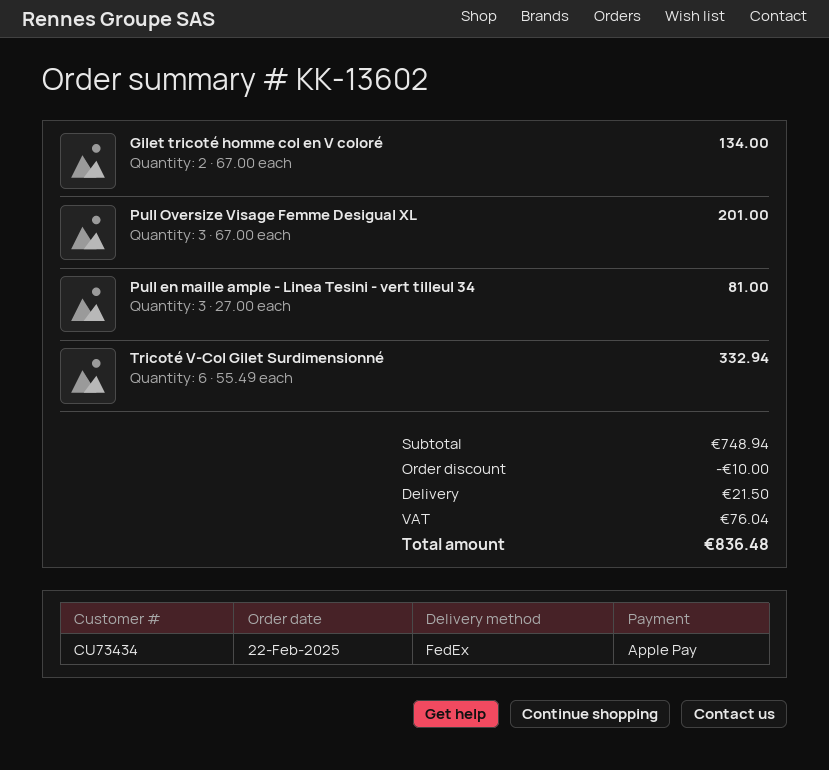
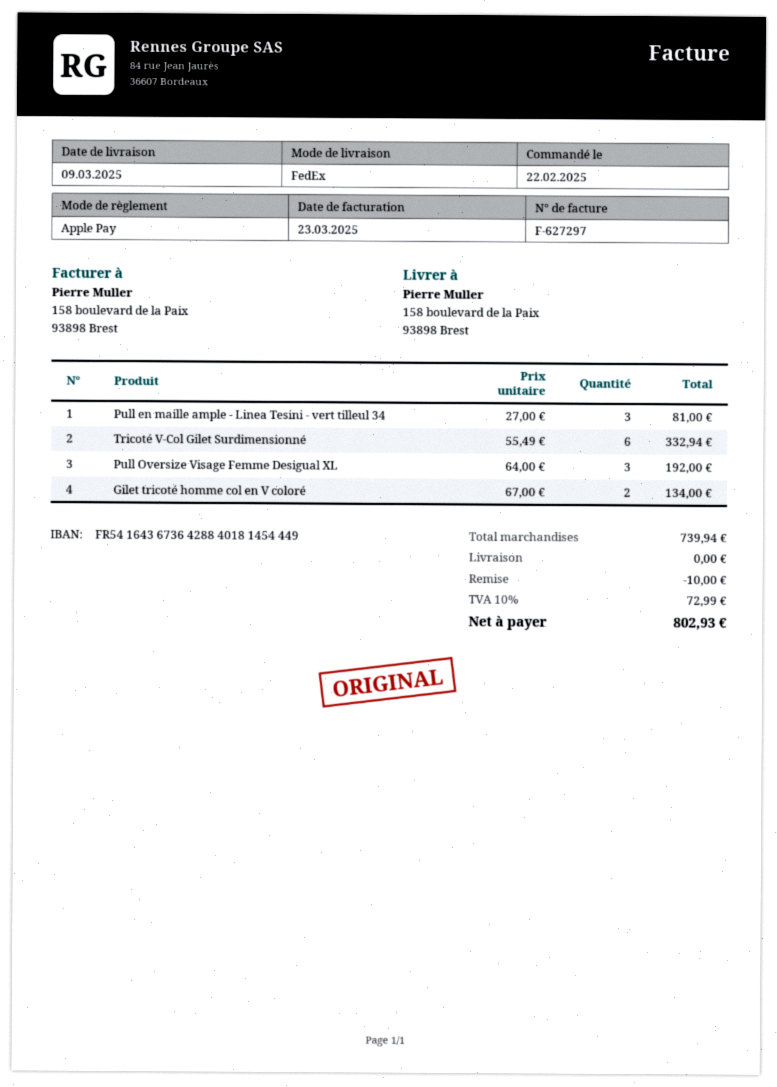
Pull Oversize Visage Femme Desigual XL: 3 x 67.00 = 201.00 -> 3 x 64.00 = 192.00
subtotal: 748.94 -> 739.94
shipping: 21.50 -> 0.00
tax: 76.04 -> 72.99
total: 836.48 -> 802.93

